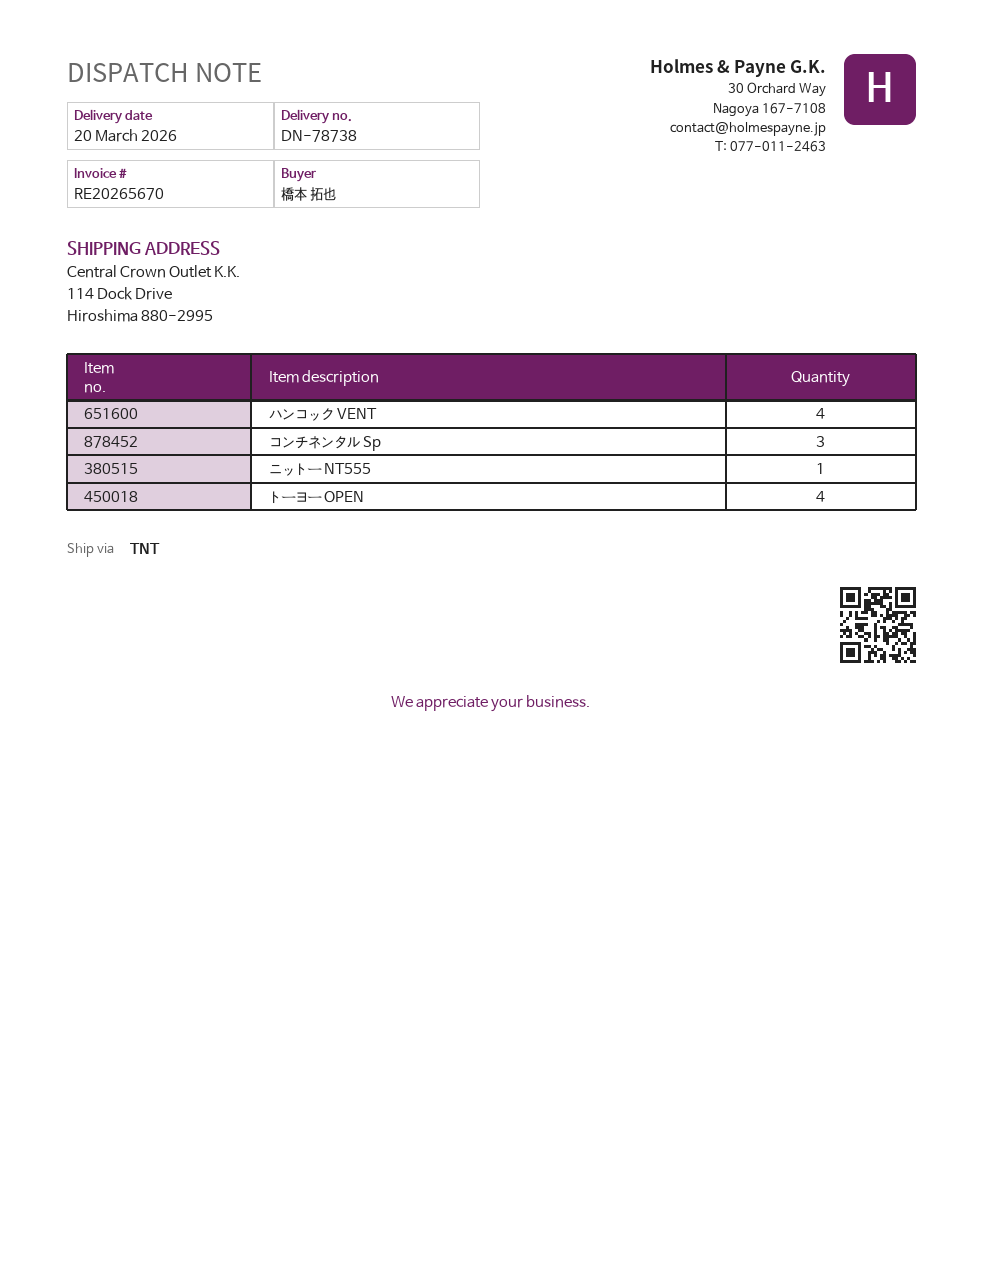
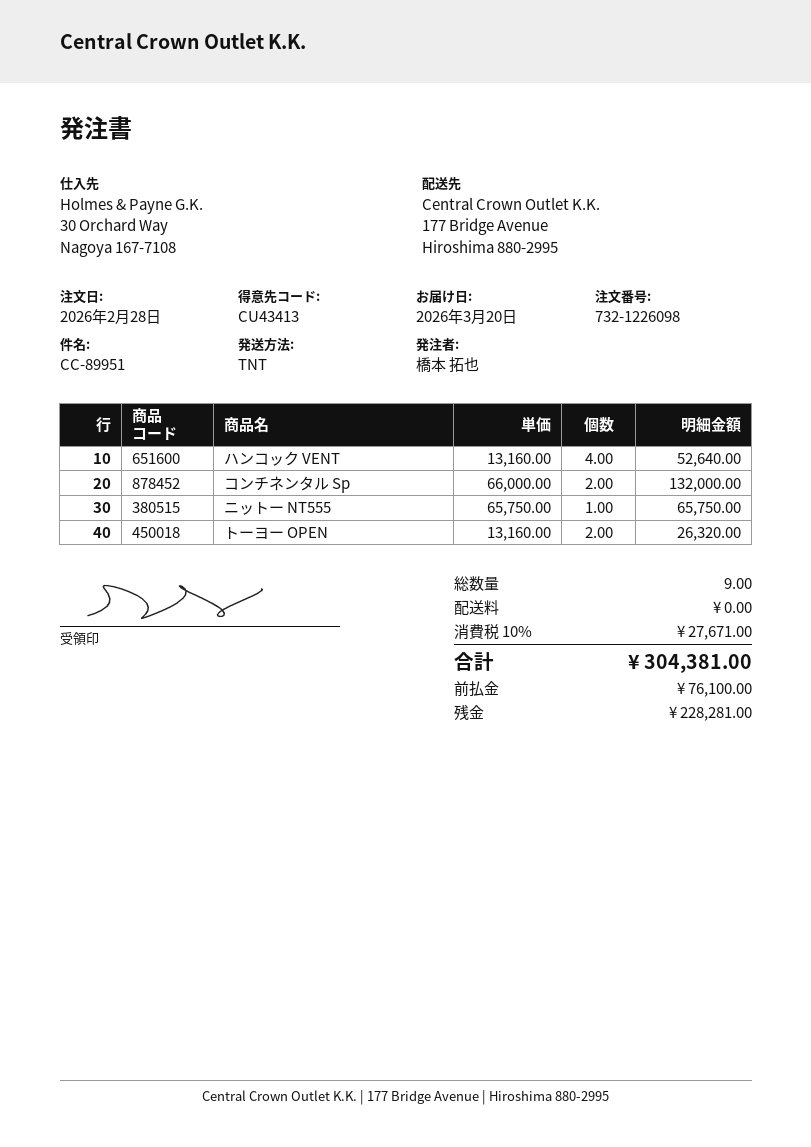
ship to: 114 Dock Drive, Hiroshima 880-2995 -> 177 Bridge Avenue, Hiroshima 880-2995
コンチネンタル Sp: 3 -> 2
トーヨー OPEN: 4 -> 2

